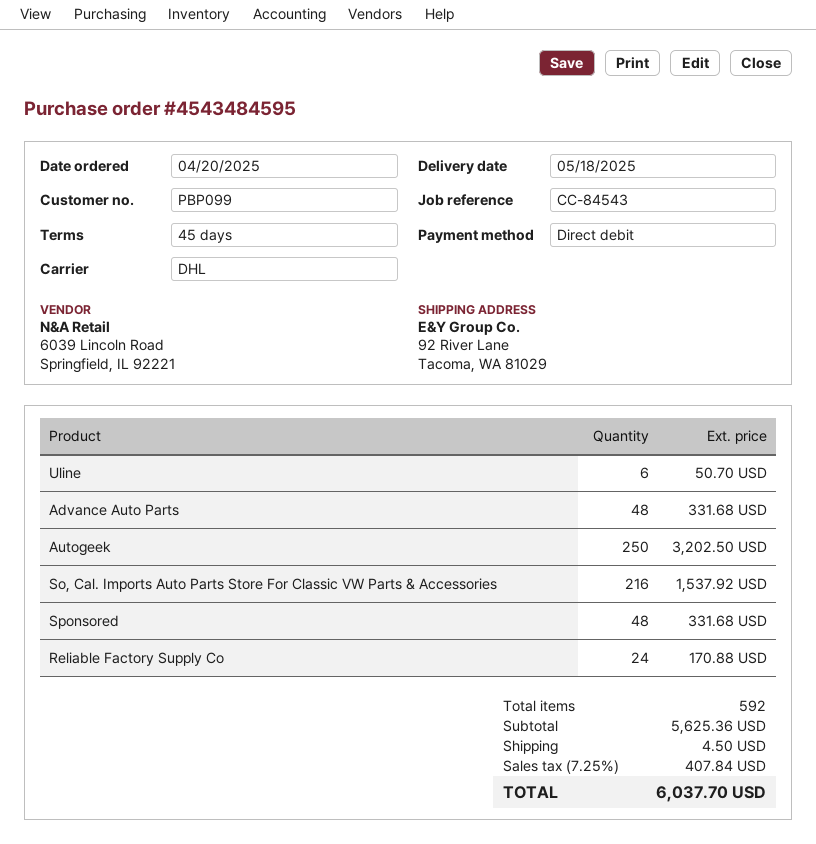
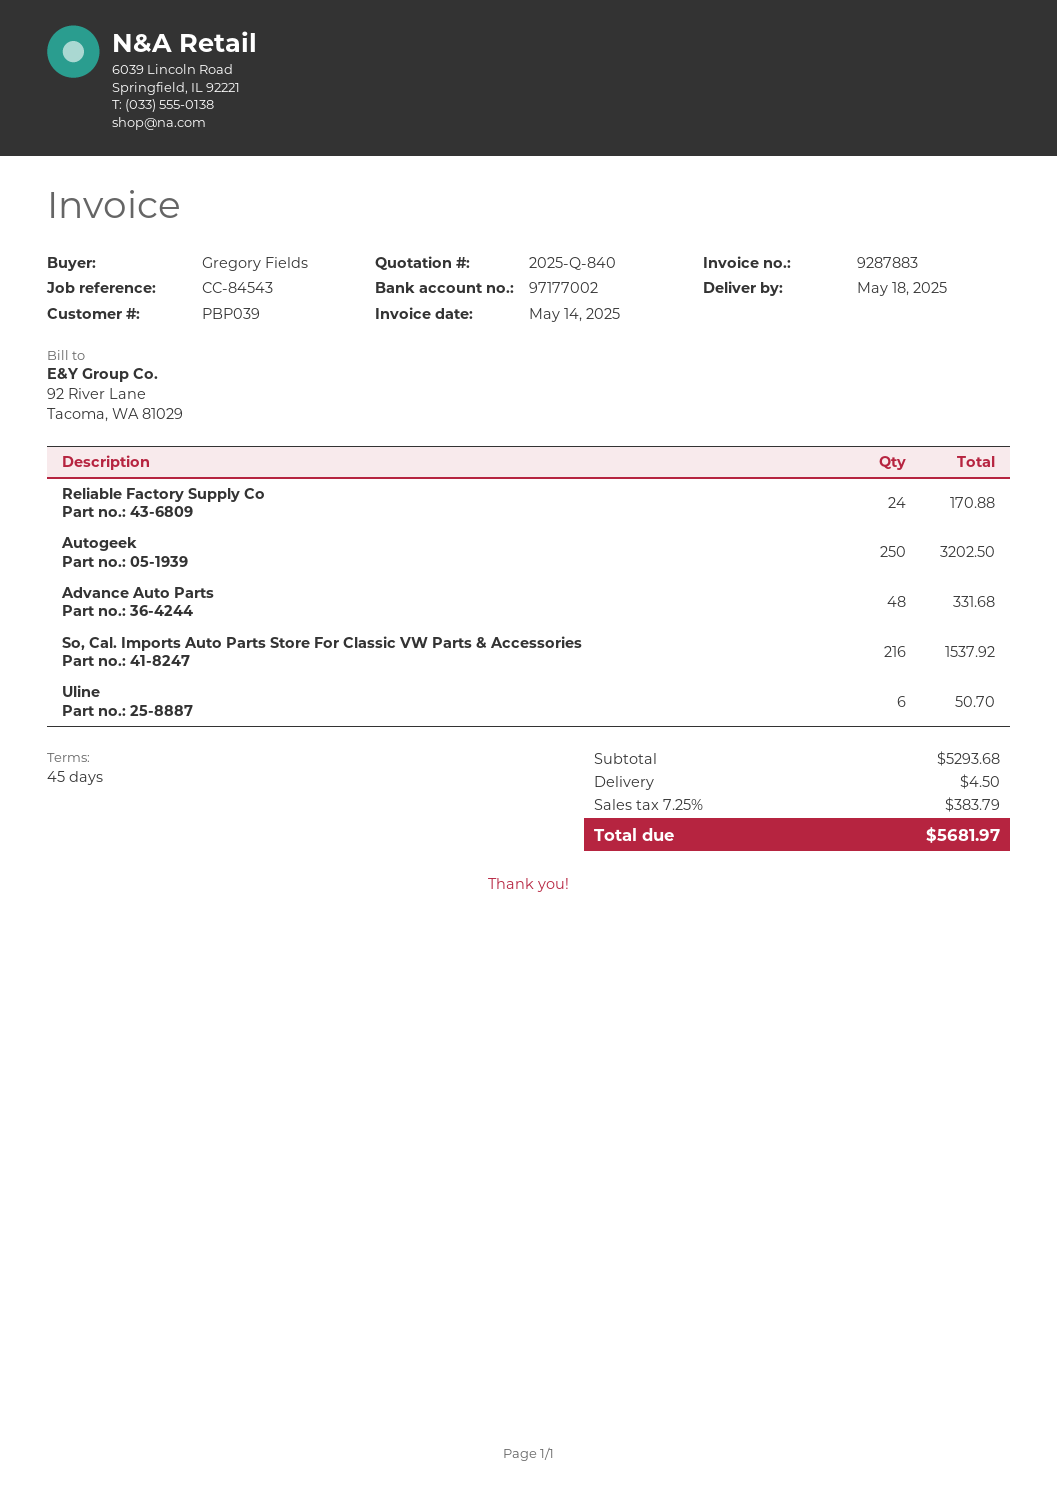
customer number: PBP099 -> PBP039
Sponsored: 48 for 331.68 -> none
subtotal: 5625.36 -> 5293.68
tax: 7.25% = 407.84 -> 7.25% = 383.79
total: 6037.70 -> 5681.97

